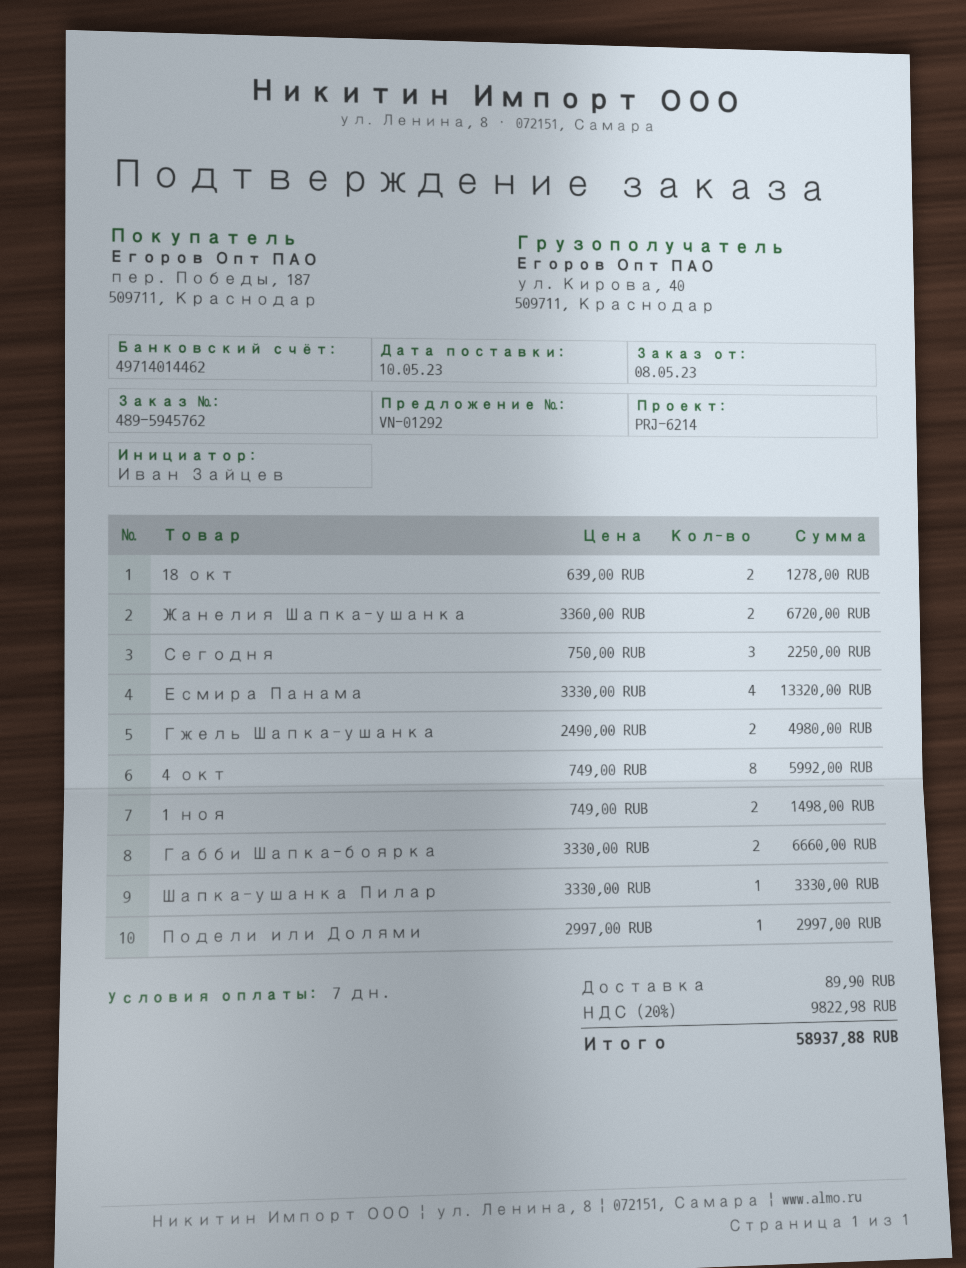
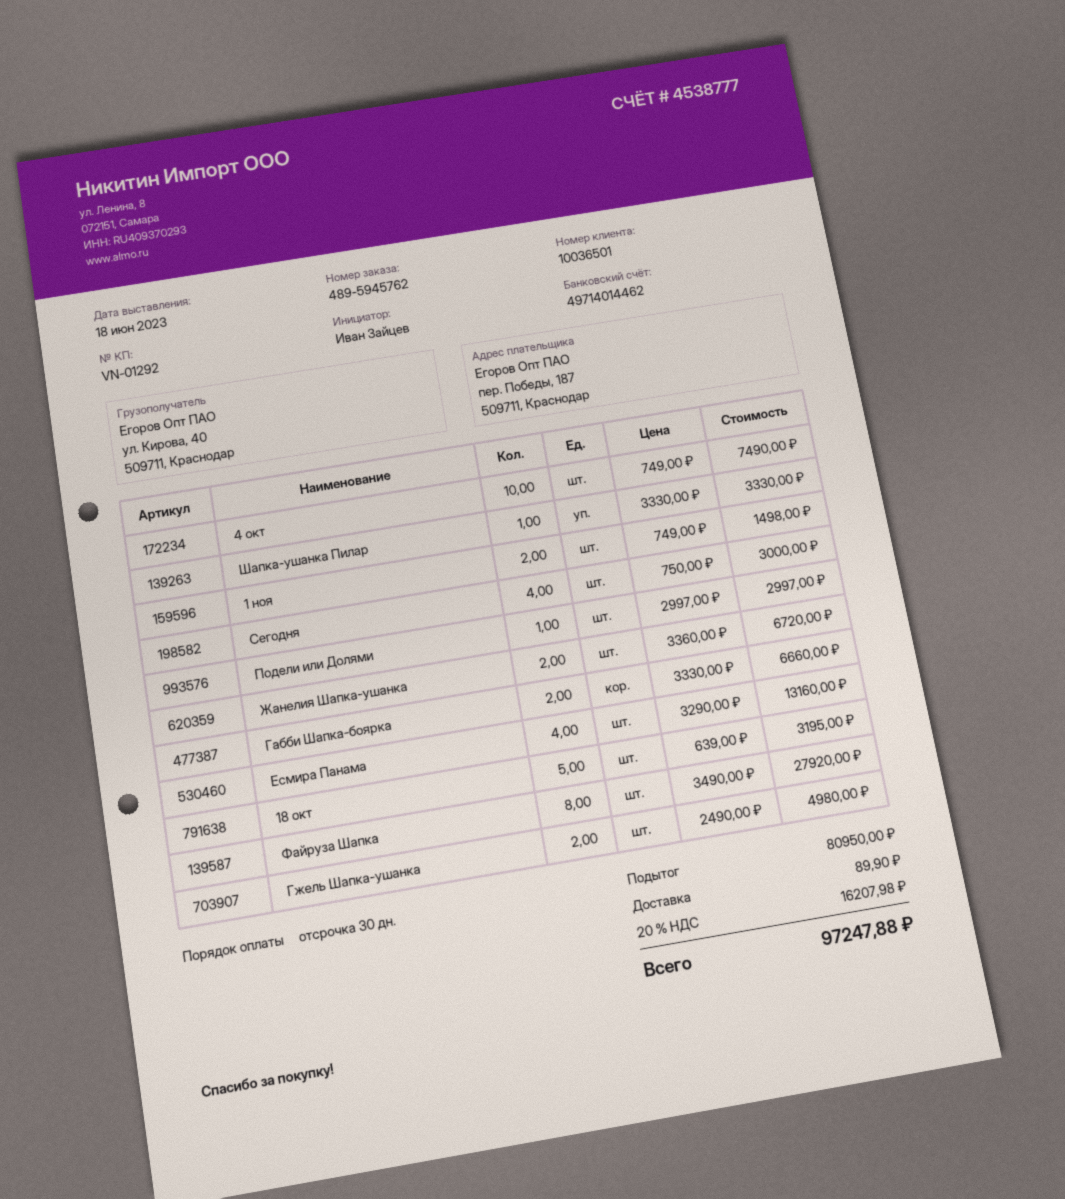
payment terms: 7 days -> 30 days
18 окт: 2 x 639.00 = 1278.00 -> 5 x 639.00 = 3195.00
Сегодня: 3 x 750.00 = 2250.00 -> 4 x 750.00 = 3000.00
Есмира Панама: 4 x 3330.00 = 13320.00 -> 4 x 3290.00 = 13160.00
4 окт: 8 x 749.00 = 5992.00 -> 10 x 749.00 = 7490.00
Файруза Шапка: none -> 8 x 3490.00 = 27920.00
tax: 20% = 9822.98 -> 20% = 16207.98
total: 58937.88 -> 97247.88

